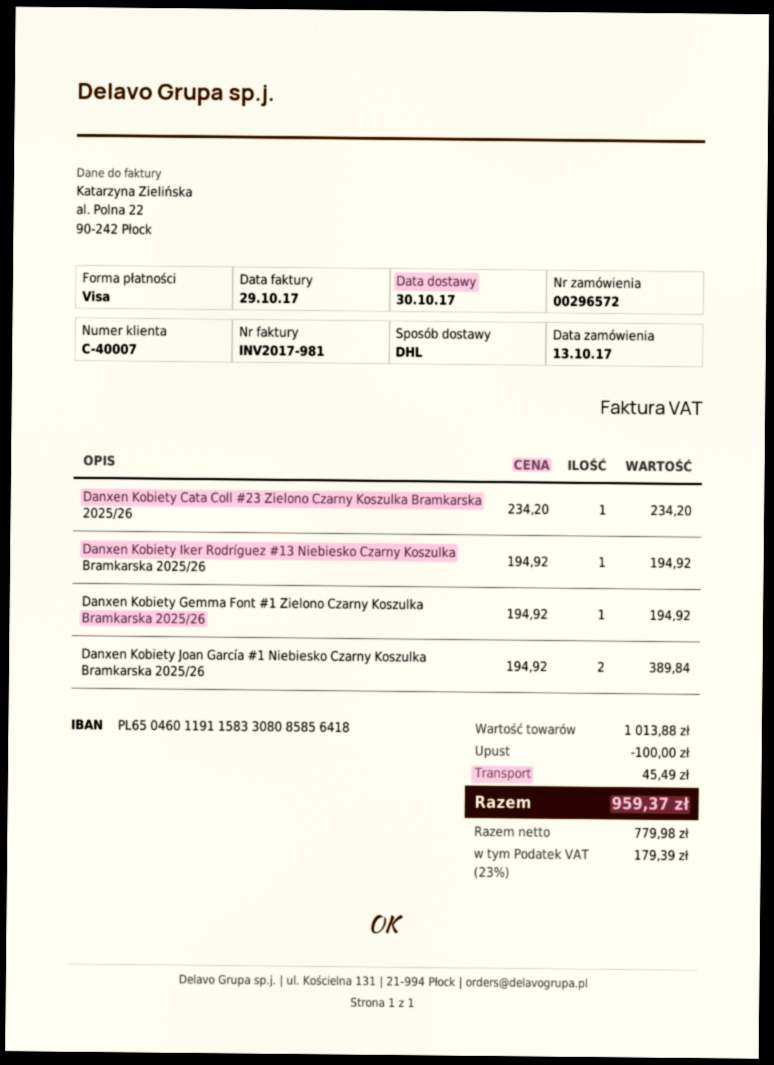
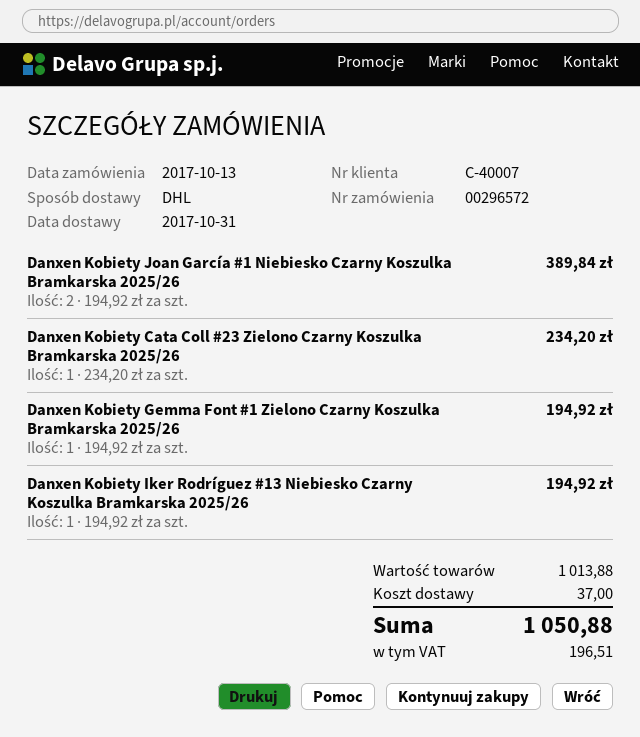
delivery date: 2017-10-30 -> 2017-10-31
discount: 100.00 -> none
shipping: 45.49 -> 37.00
tax: 179.39 -> 196.51
total: 959.37 -> 1050.88

